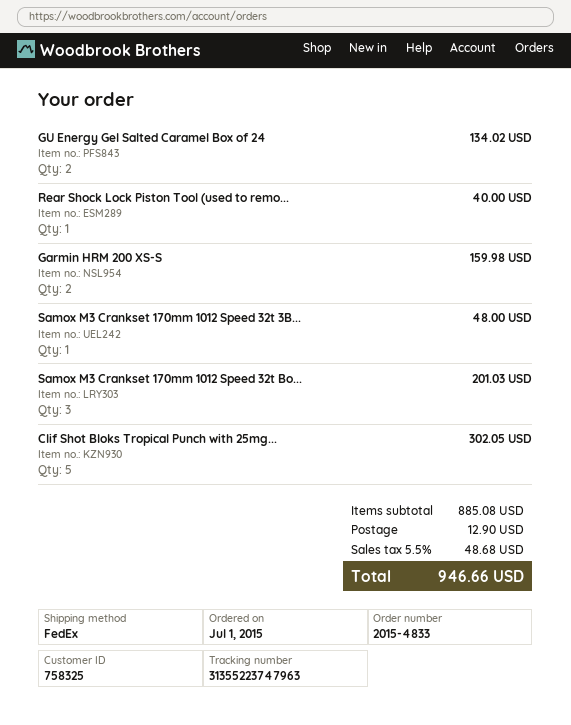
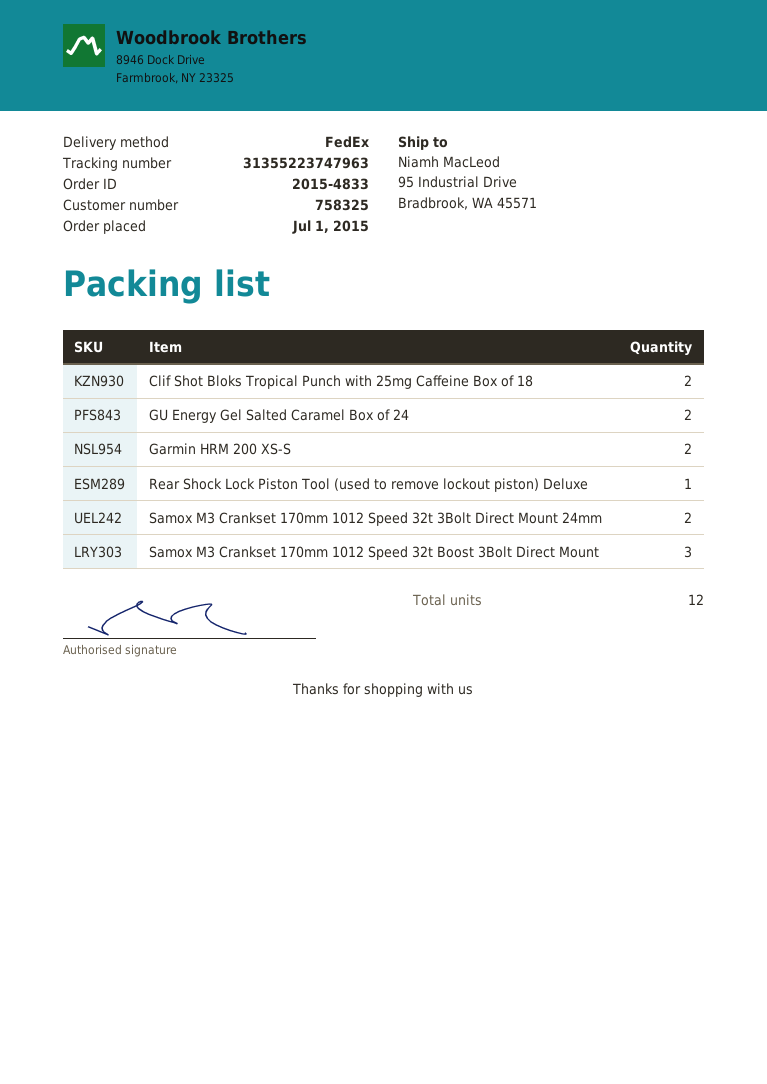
Samox M3 Crankset 170mm 1012 Speed 32t 3B...: 1 -> 2
Clif Shot Bloks Tropical Punch with 25mg...: 5 -> 2

